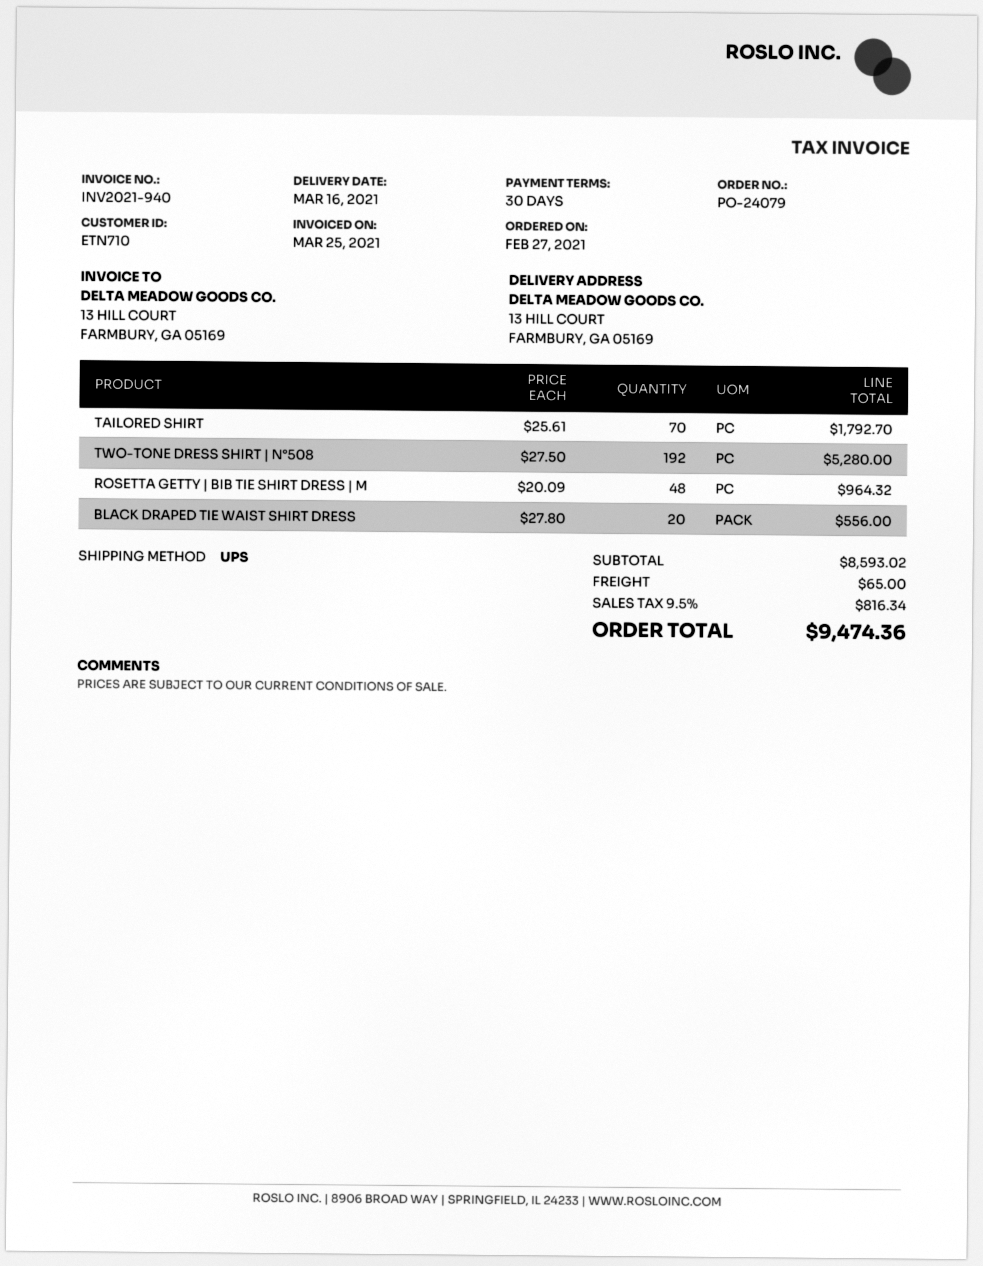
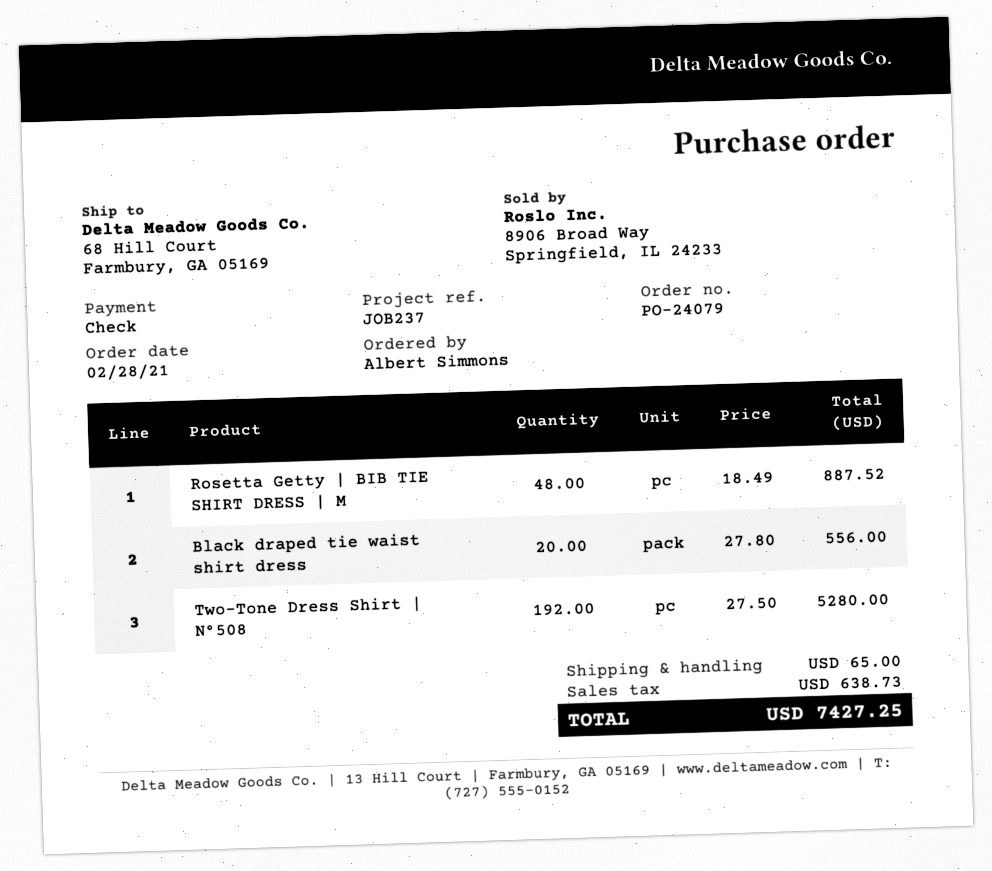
order date: 2021-02-27 -> 2021-02-28
ship to: 13 HILL COURT, FARMBURY, GA 05169 -> 68 Hill Court, Farmbury, GA 05169
TAILORED SHIRT: 70 x 25.61 = 1792.70 -> none
ROSETTA GETTY | BIB TIE SHIRT DRESS | M: 48 x 20.09 = 964.32 -> 48 x 18.49 = 887.52
tax: 816.34 -> 638.73
total: 9474.36 -> 7427.25

